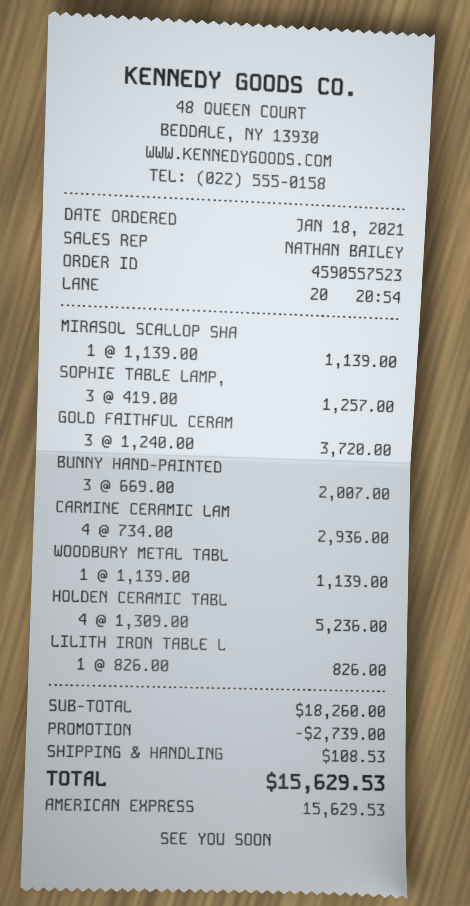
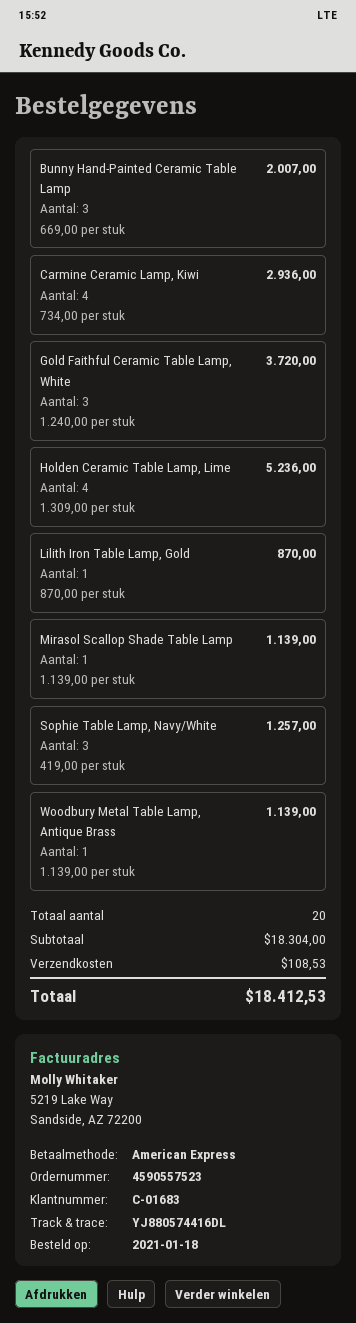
LILITH IRON TABLE L: 1 x 826.00 = 826.00 -> 1 x 870.00 = 870.00
subtotal: 18260.00 -> 18304.00
discount: 2739.00 -> none
total: 15629.53 -> 18412.53

